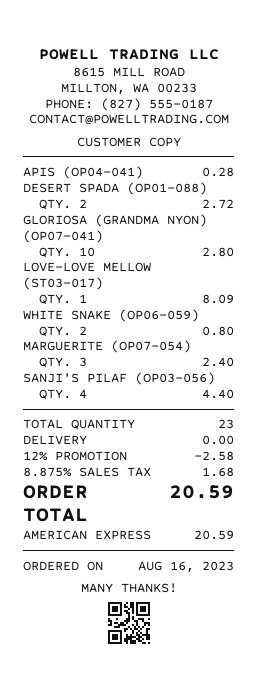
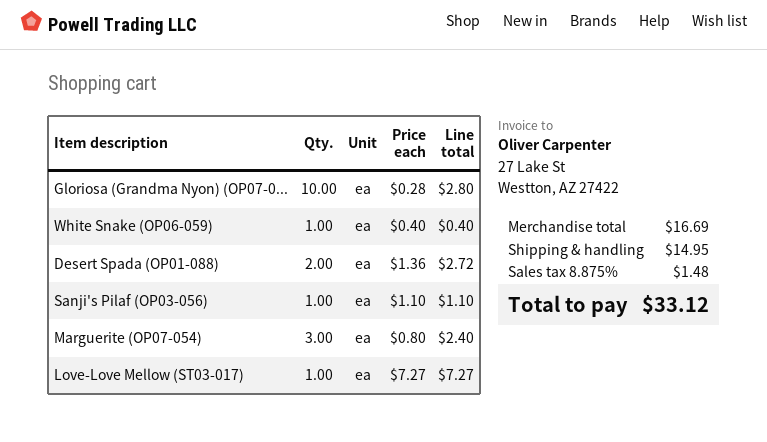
APIS (OP04-041): 1 for 0.28 -> none
LOVE-LOVE MELLOW (ST03-017): 1 for 8.09 -> 1 for 7.27
WHITE SNAKE (OP06-059): 2 for 0.80 -> 1 for 0.40
SANJI'S PILAF (OP03-056): 4 for 4.40 -> 1 for 1.10
discount: 12% = 2.58 -> none
shipping: 0.00 -> 14.95
tax: 8.875% = 1.68 -> 8.875% = 1.48
total: 20.59 -> 33.12

